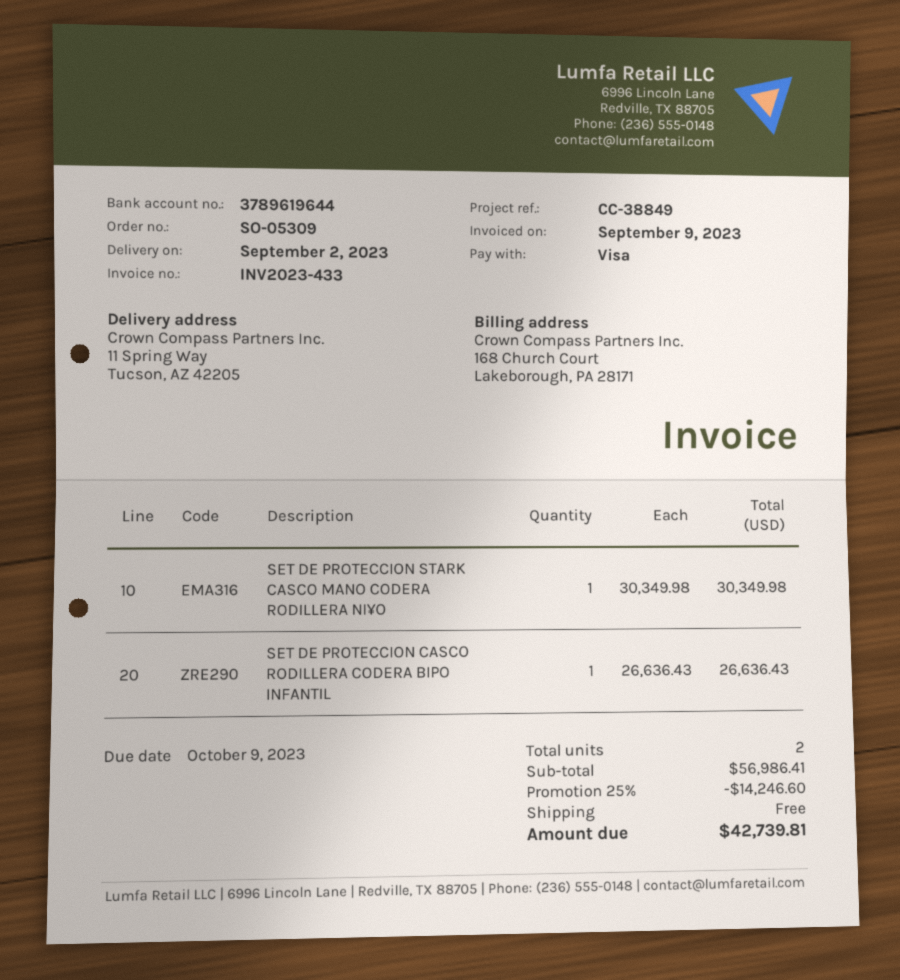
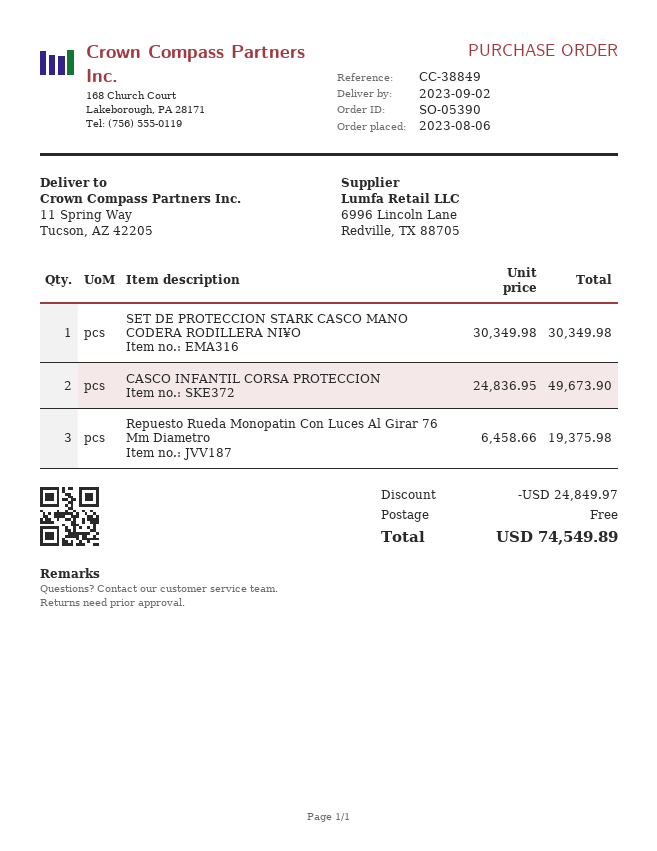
order number: SO-05309 -> SO-05390
SET DE PROTECCION CASCO RODILLERA CODERA BIPO INFANTIL: 1 x 26636.43 = 26636.43 -> none
CASCO INFANTIL CORSA PROTECCION: none -> 2 x 24836.95 = 49673.90
Repuesto Rueda Monopatin Con Luces Al Girar 76 Mm Diametro: none -> 3 x 6458.66 = 19375.98
discount: 14246.60 -> 24849.97
total: 42739.81 -> 74549.89

